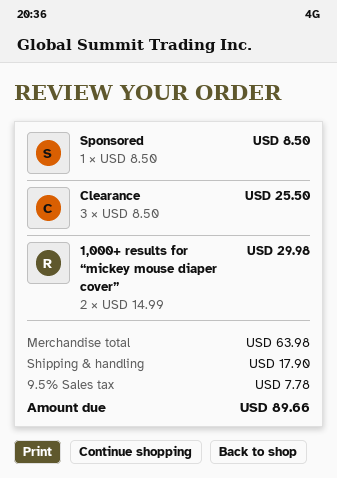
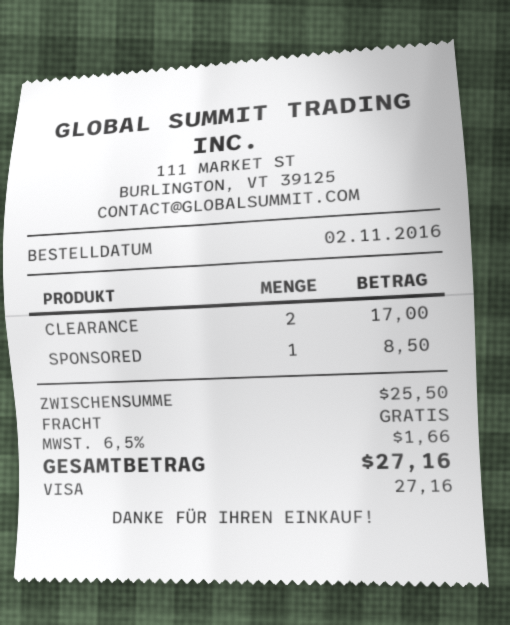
Clearance: 3 for 25.50 -> 2 for 17.00
1,000+ results for “mickey mouse diaper cover”: 2 for 29.98 -> none
subtotal: 63.98 -> 25.50
shipping: 17.90 -> 0.00
tax: 9.5% = 7.78 -> 6.5% = 1.66
total: 89.66 -> 27.16

